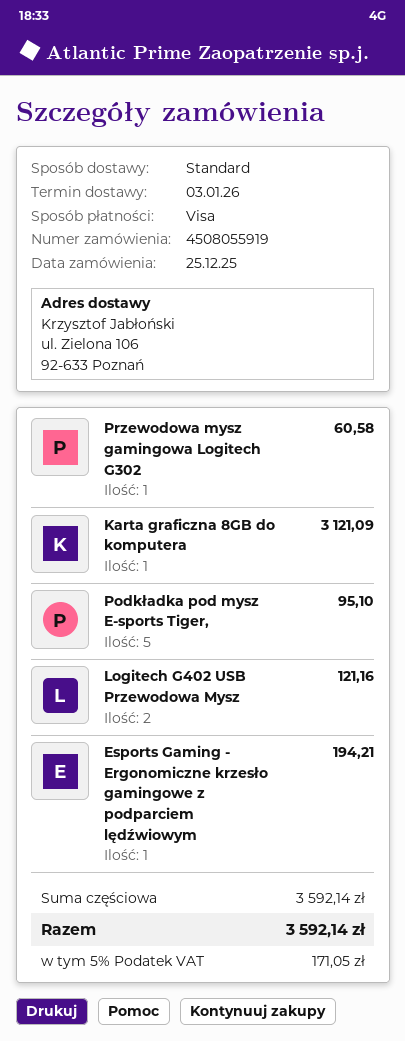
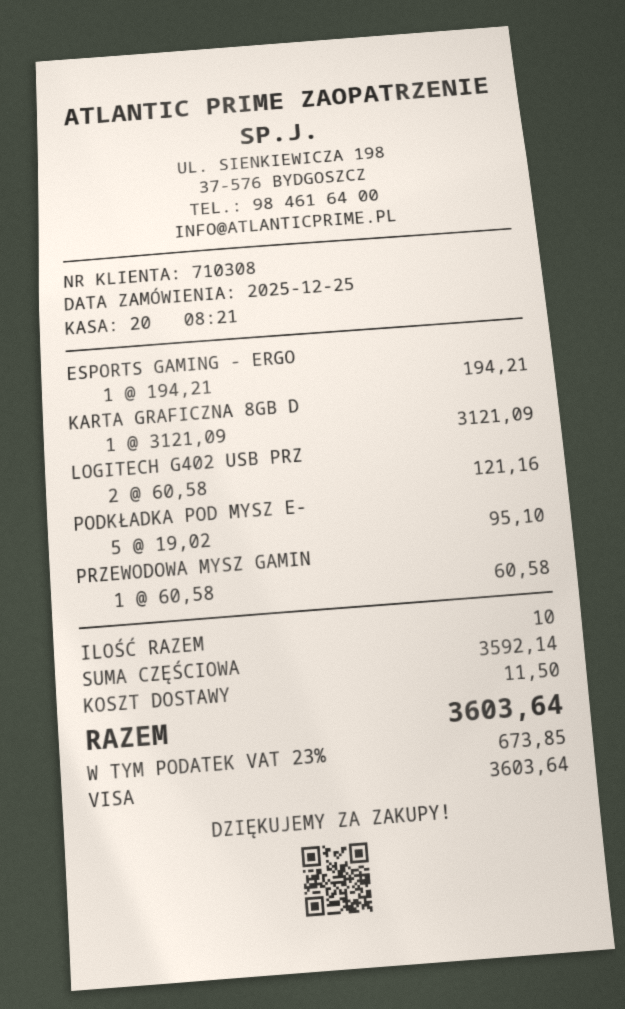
shipping: none -> 11.50
tax: 5% = 171.05 -> 23% = 673.85
total: 3592.14 -> 3603.64

